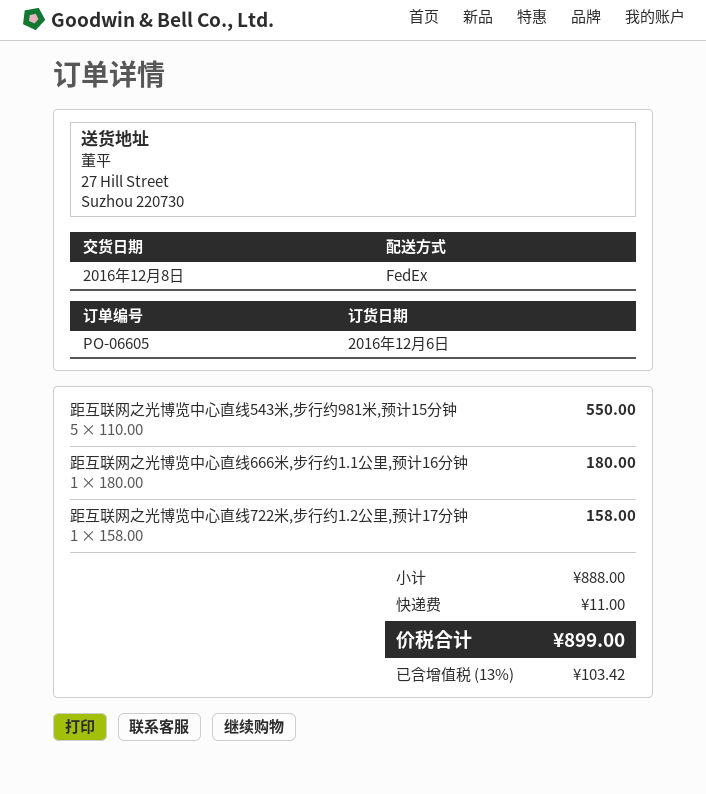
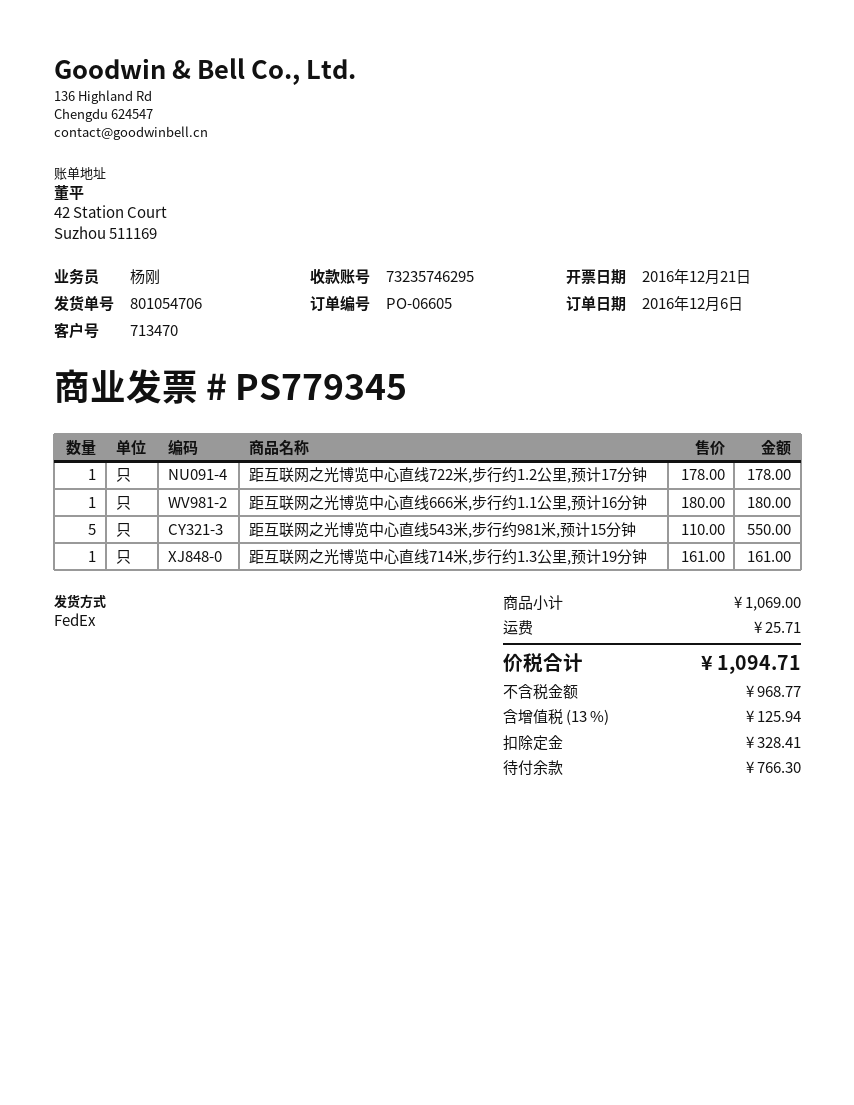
距互联网之光博览中心直线722米,步行约1.2公里,预计17分钟: 1 x 158.00 = 158.00 -> 1 x 178.00 = 178.00
距互联网之光博览中心直线714米,步行约1.3公里,预计19分钟: none -> 1 x 161.00 = 161.00
subtotal: 888.00 -> 1069.00
shipping: 11.00 -> 25.71
tax: 13% = 103.42 -> 13% = 125.94
total: 899.00 -> 1094.71

